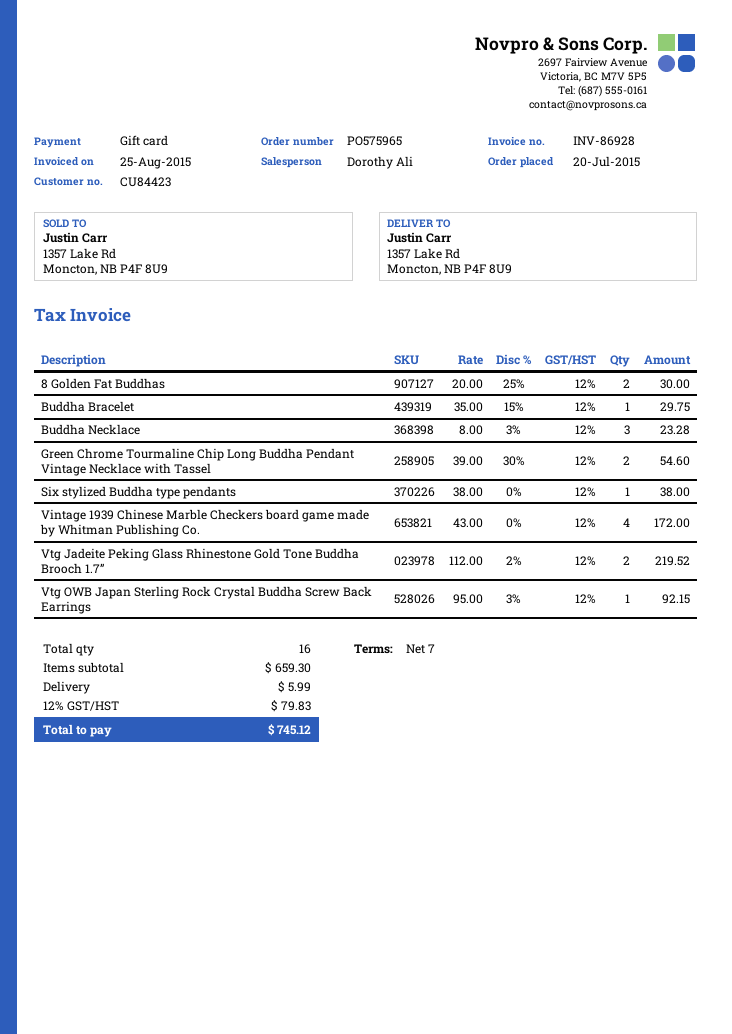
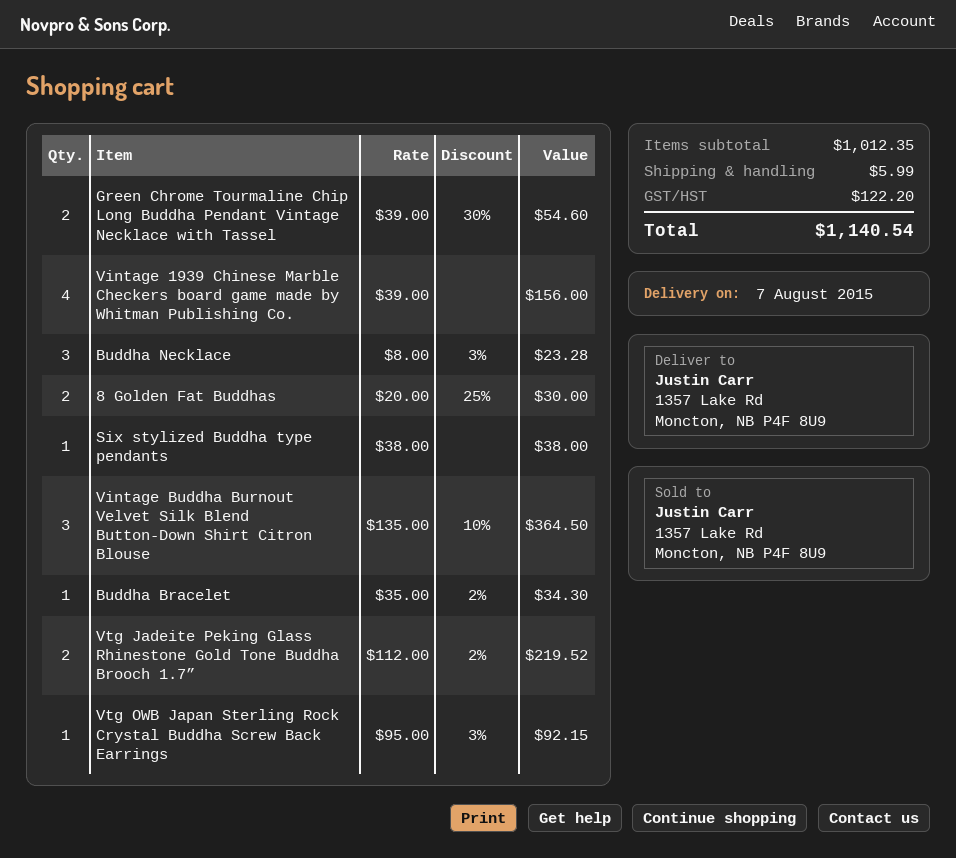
Buddha Bracelet: 1 x 35.00 - 15% = 29.75 -> 1 x 35.00 - 2% = 34.30
Vintage 1939 Chinese Marble Checkers board game made by Whitman Publishing Co.: 4 x 43.00 = 172.00 -> 4 x 39.00 = 156.00
Vintage Buddha Burnout Velvet Silk Blend Button-Down Shirt Citron Blouse: none -> 3 x 135.00 - 10% = 364.50
subtotal: 659.30 -> 1012.35
tax: 79.83 -> 122.20
total: 745.12 -> 1140.54

